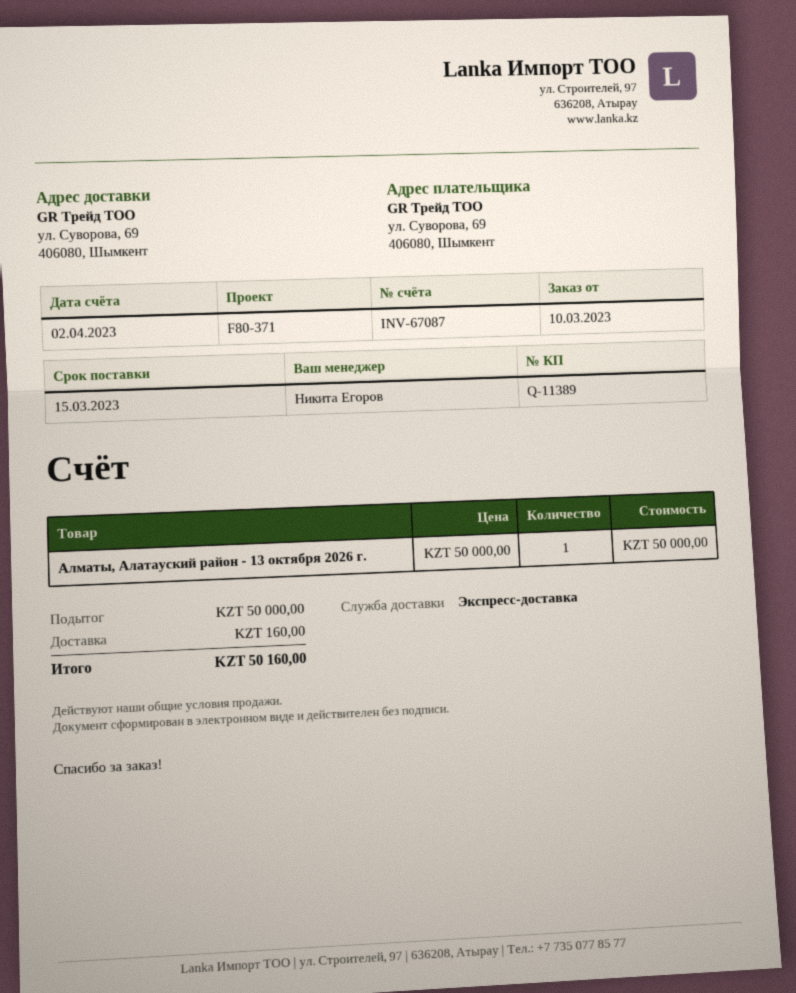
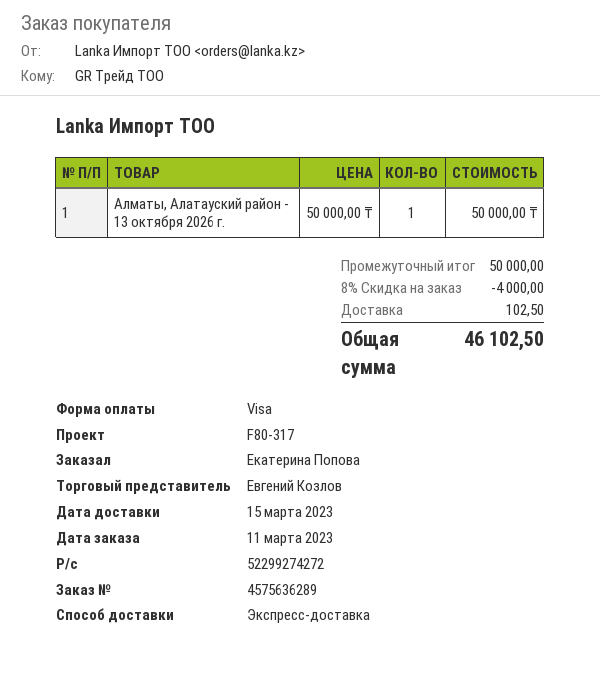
order date: 2023-03-10 -> 2023-03-11
reference: F80-371 -> F80-317
sales rep: Никита Егоров -> Евгений Козлов
discount: none -> 8% = 4000.00
shipping: 160.00 -> 102.50
total: 50160.00 -> 46102.50

